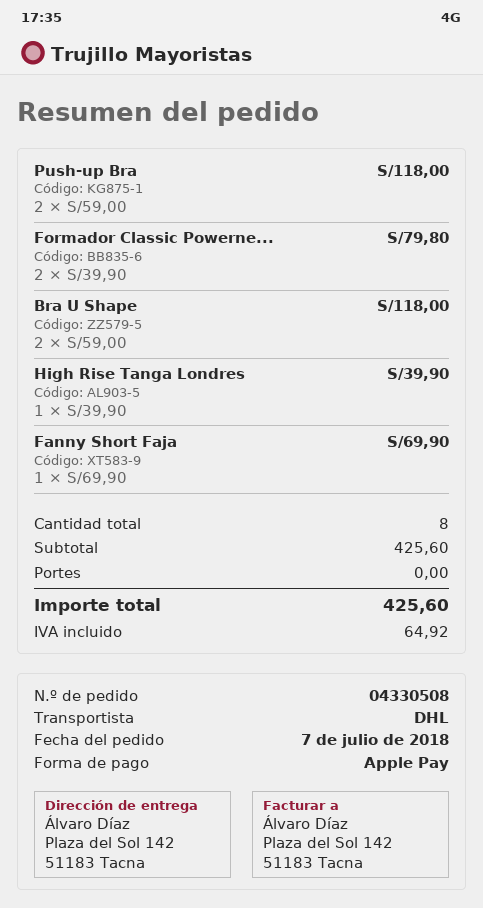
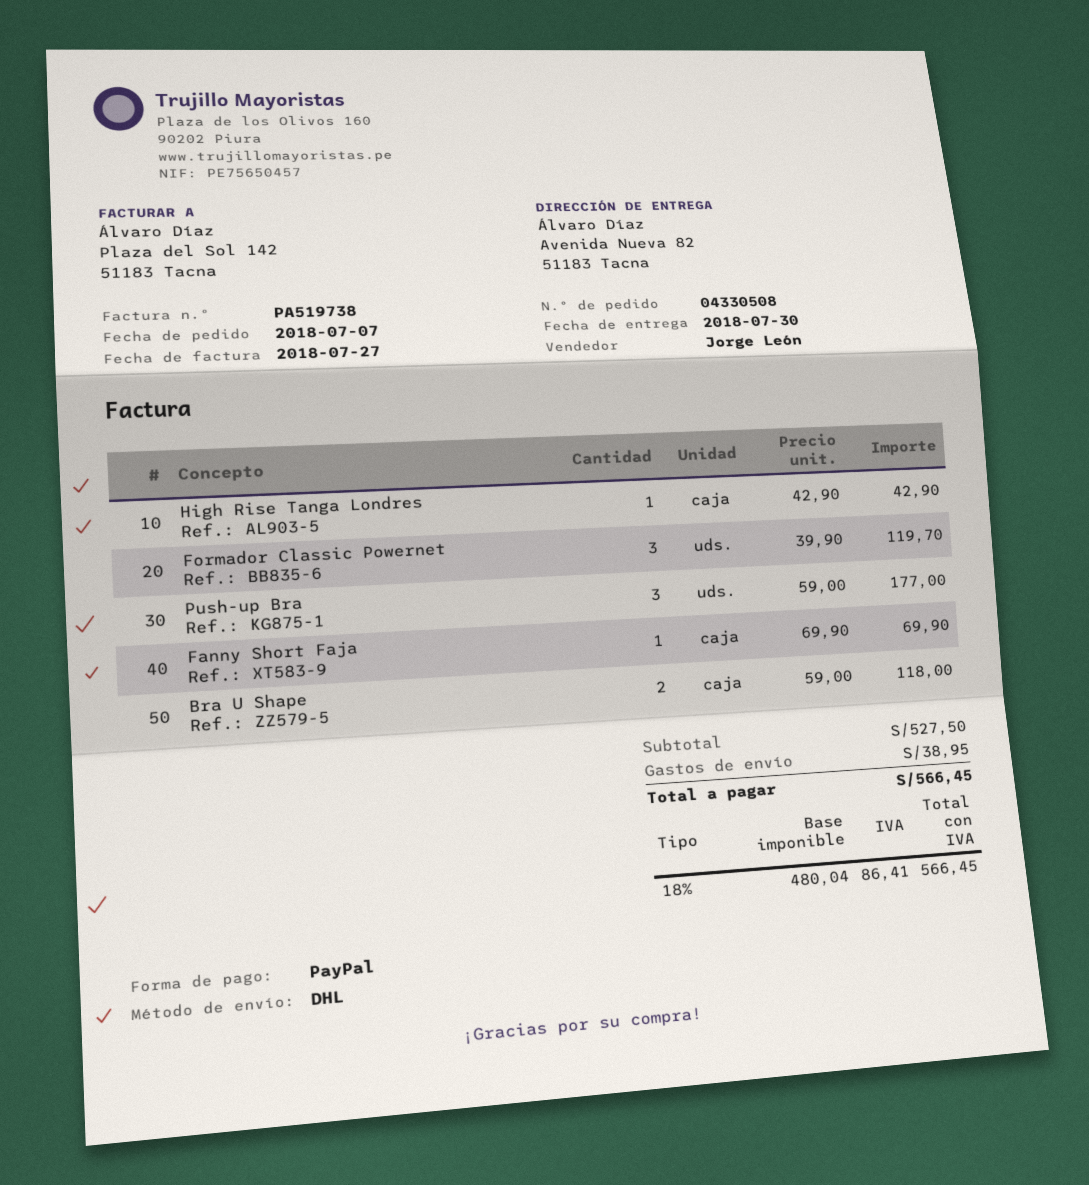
payment method: Apple Pay -> PayPal
ship to: Plaza del Sol 142, 51183 Tacna -> Avenida Nueva 82, 51183 Tacna
Push-up Bra: 2 x 59.00 = 118.00 -> 3 x 59.00 = 177.00
Formador Classic Powerne...: 2 x 39.90 = 79.80 -> 3 x 39.90 = 119.70
High Rise Tanga Londres: 1 x 39.90 = 39.90 -> 1 x 42.90 = 42.90
subtotal: 425.60 -> 527.50
shipping: 0.00 -> 38.95
tax: 64.92 -> 86.41
total: 425.60 -> 566.45

